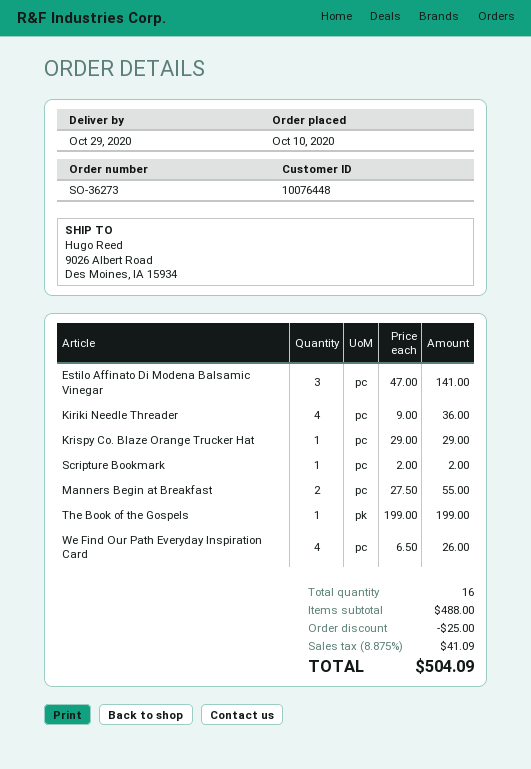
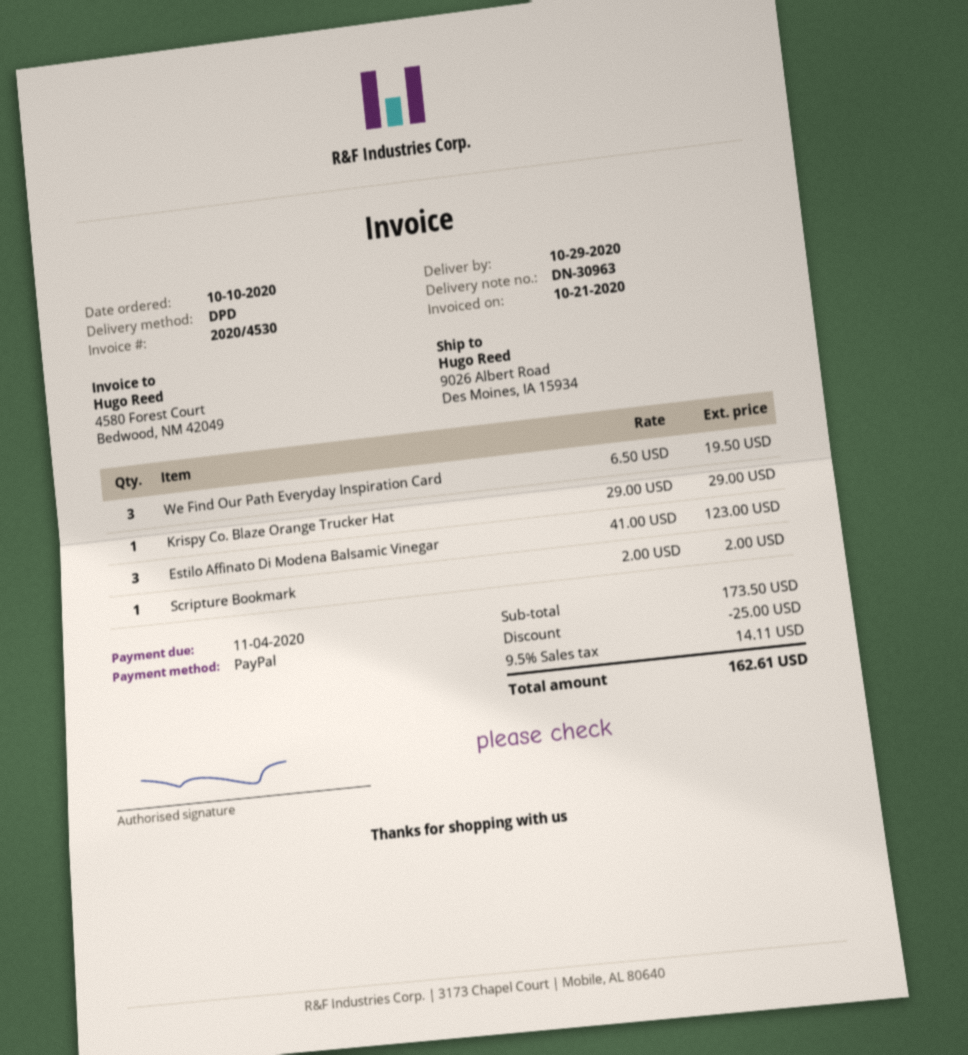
Estilo Affinato Di Modena Balsamic Vinegar: 3 x 47.00 = 141.00 -> 3 x 41.00 = 123.00
Kiriki Needle Threader: 4 x 9.00 = 36.00 -> none
Manners Begin at Breakfast: 2 x 27.50 = 55.00 -> none
The Book of the Gospels: 1 x 199.00 = 199.00 -> none
We Find Our Path Everyday Inspiration Card: 4 x 6.50 = 26.00 -> 3 x 6.50 = 19.50
subtotal: 488.00 -> 173.50
tax: 8.875% = 41.09 -> 9.5% = 14.11
total: 504.09 -> 162.61

